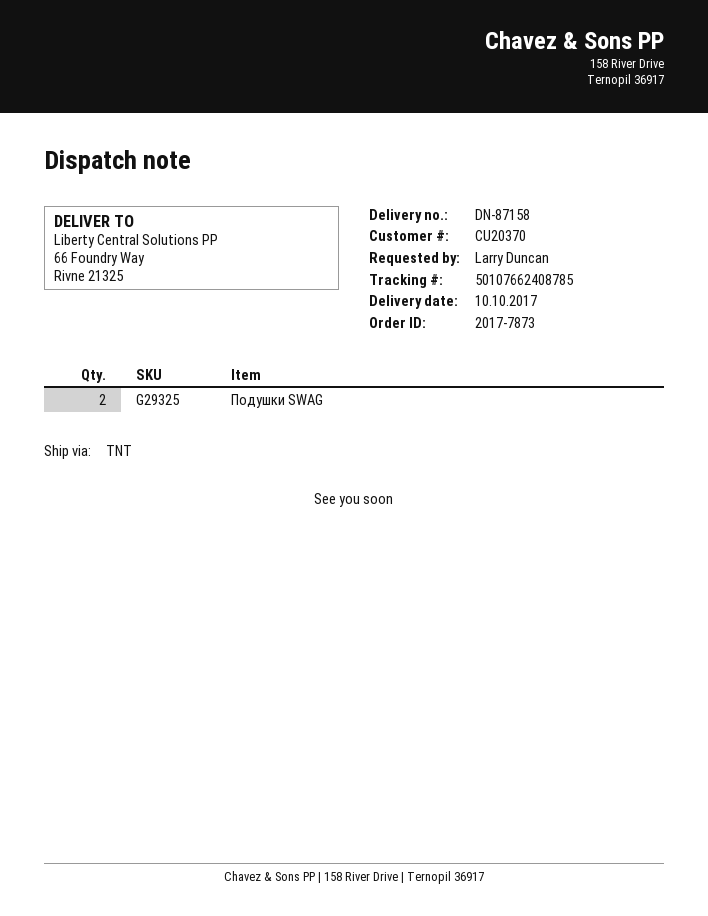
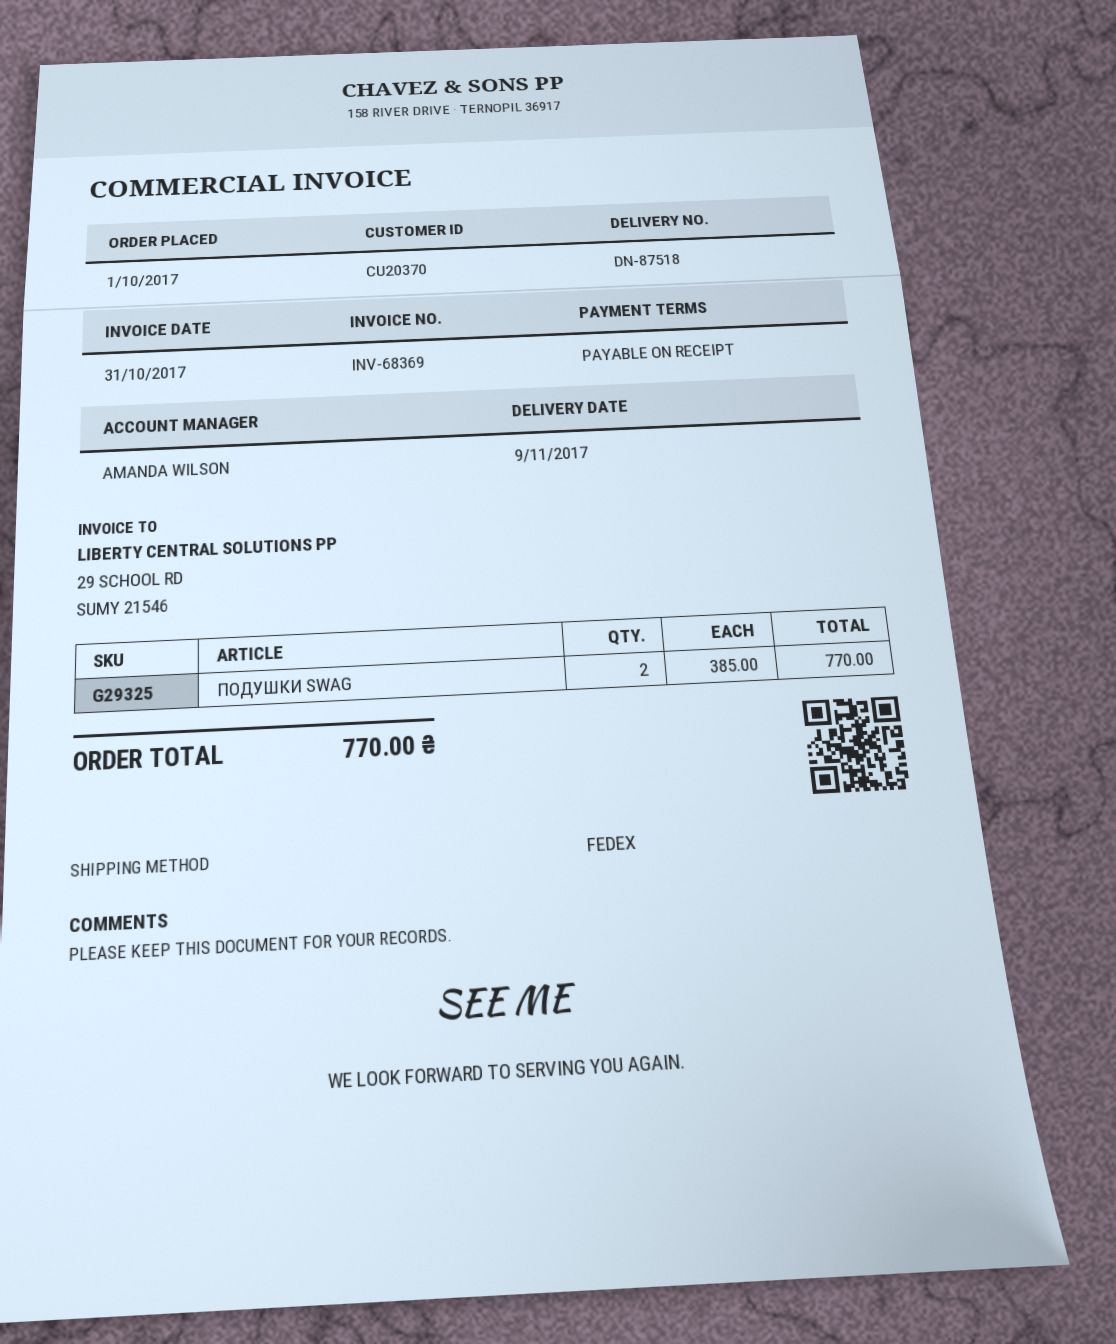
delivery note number: DN-87158 -> DN-87518
delivery date: 2017-10-10 -> 2017-11-09
shipping method: TNT -> FedEx

